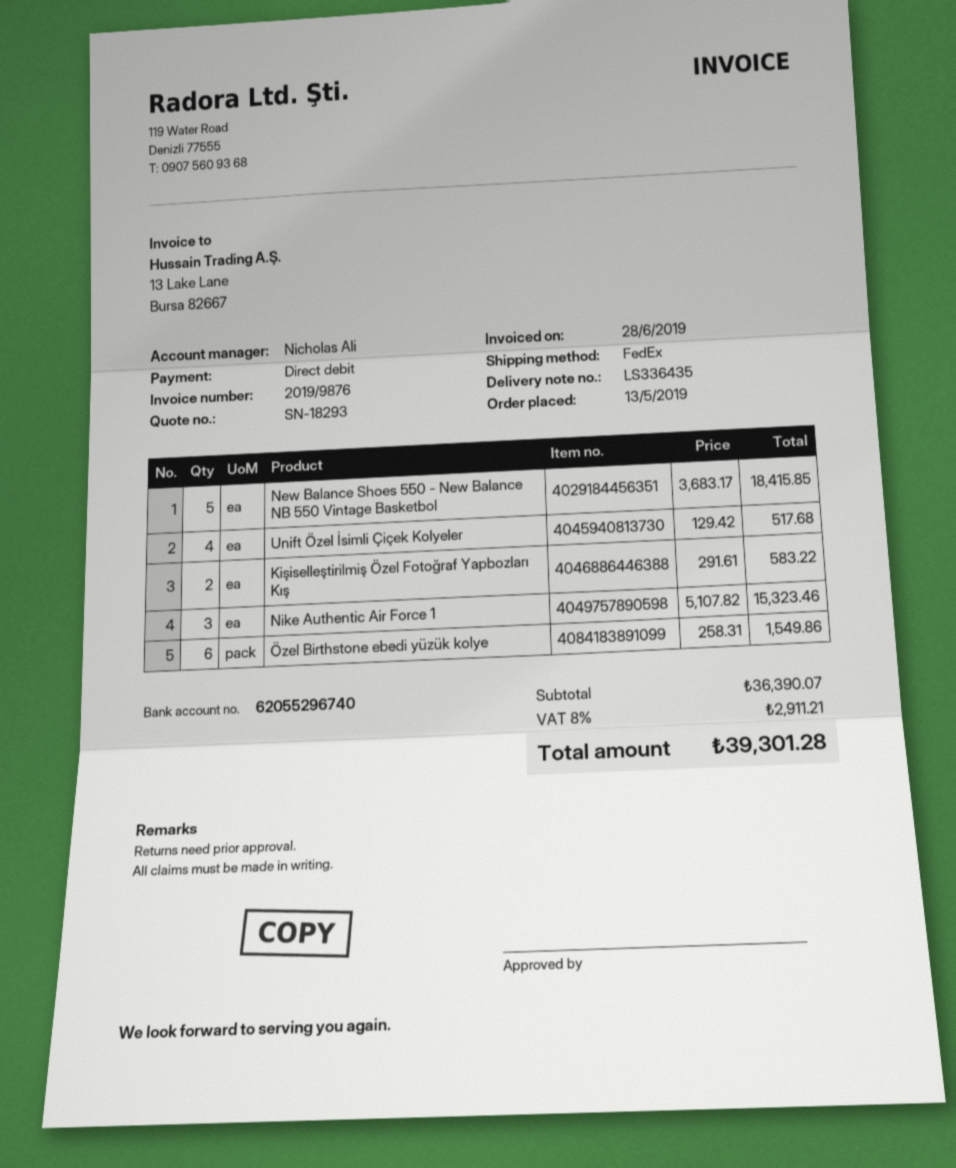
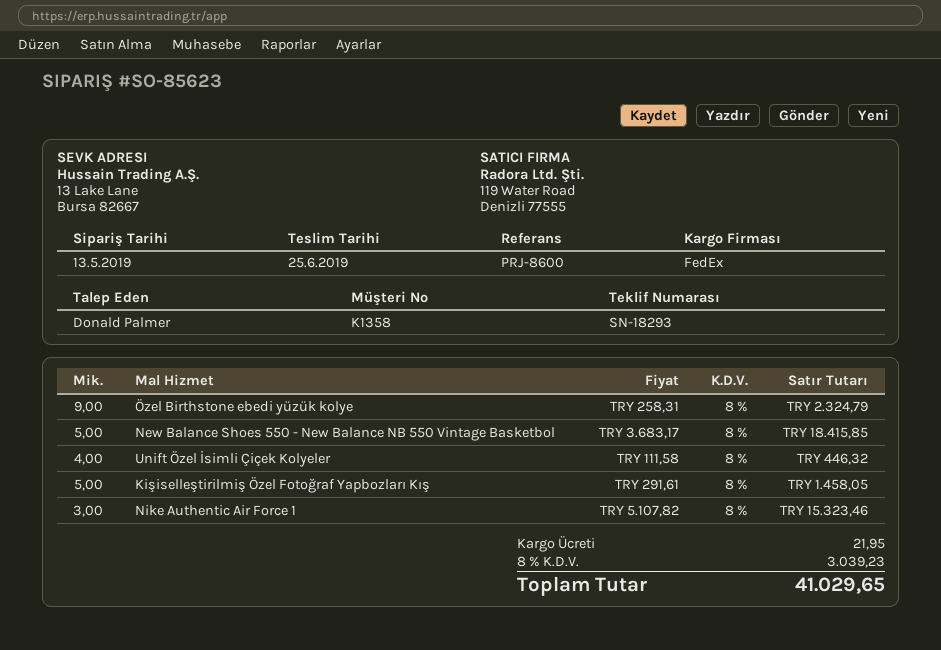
Unift Özel İsimli Çiçek Kolyeler: 4 x 129.42 = 517.68 -> 4 x 111.58 = 446.32
Kişiselleştirilmiş Özel Fotoğraf Yapbozları Kış: 2 x 291.61 = 583.22 -> 5 x 291.61 = 1458.05
Özel Birthstone ebedi yüzük kolye: 6 x 258.31 = 1549.86 -> 9 x 258.31 = 2324.79
shipping: none -> 21.95
tax: 8% = 2911.21 -> 8% = 3039.23
total: 39301.28 -> 41029.65

